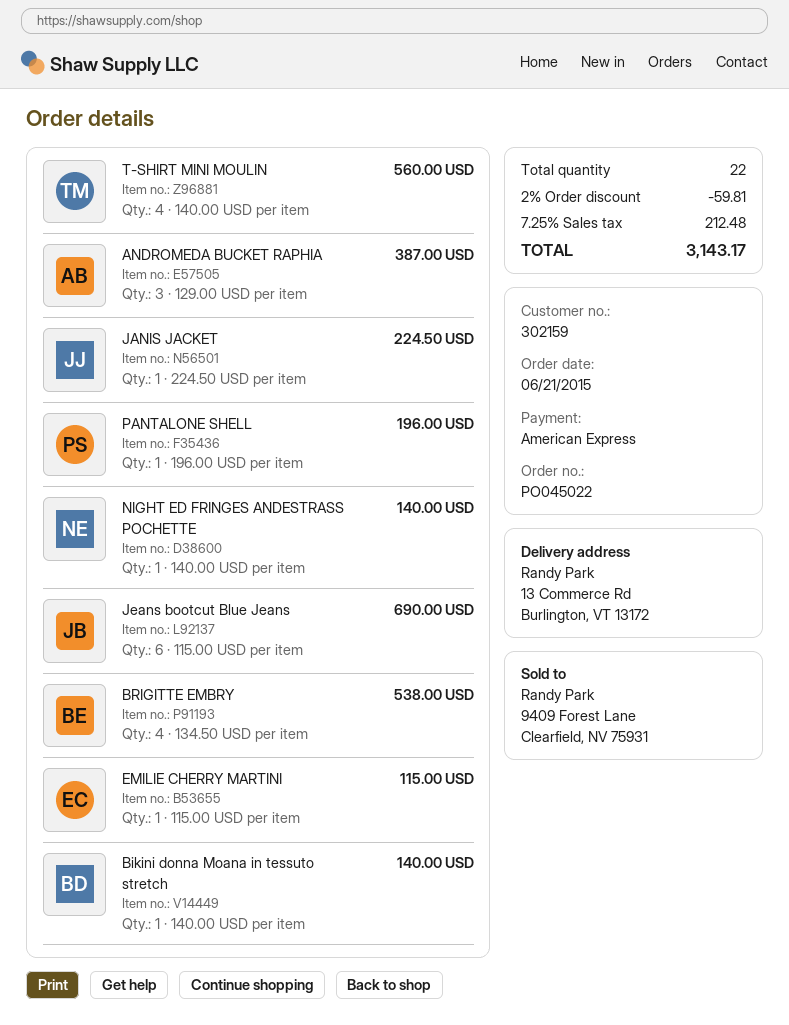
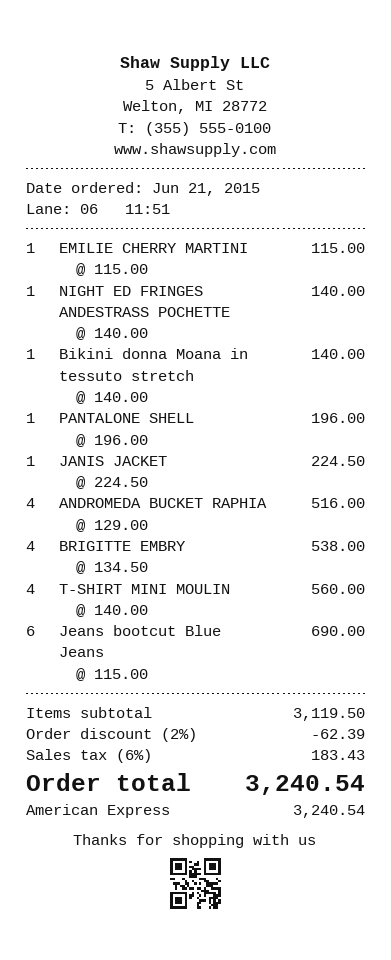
ANDROMEDA BUCKET RAPHIA: 3 x 129.00 = 387.00 -> 4 x 129.00 = 516.00
discount: 2% = 59.81 -> 2% = 62.39
tax: 7.25% = 212.48 -> 6% = 183.43
total: 3143.17 -> 3240.54

